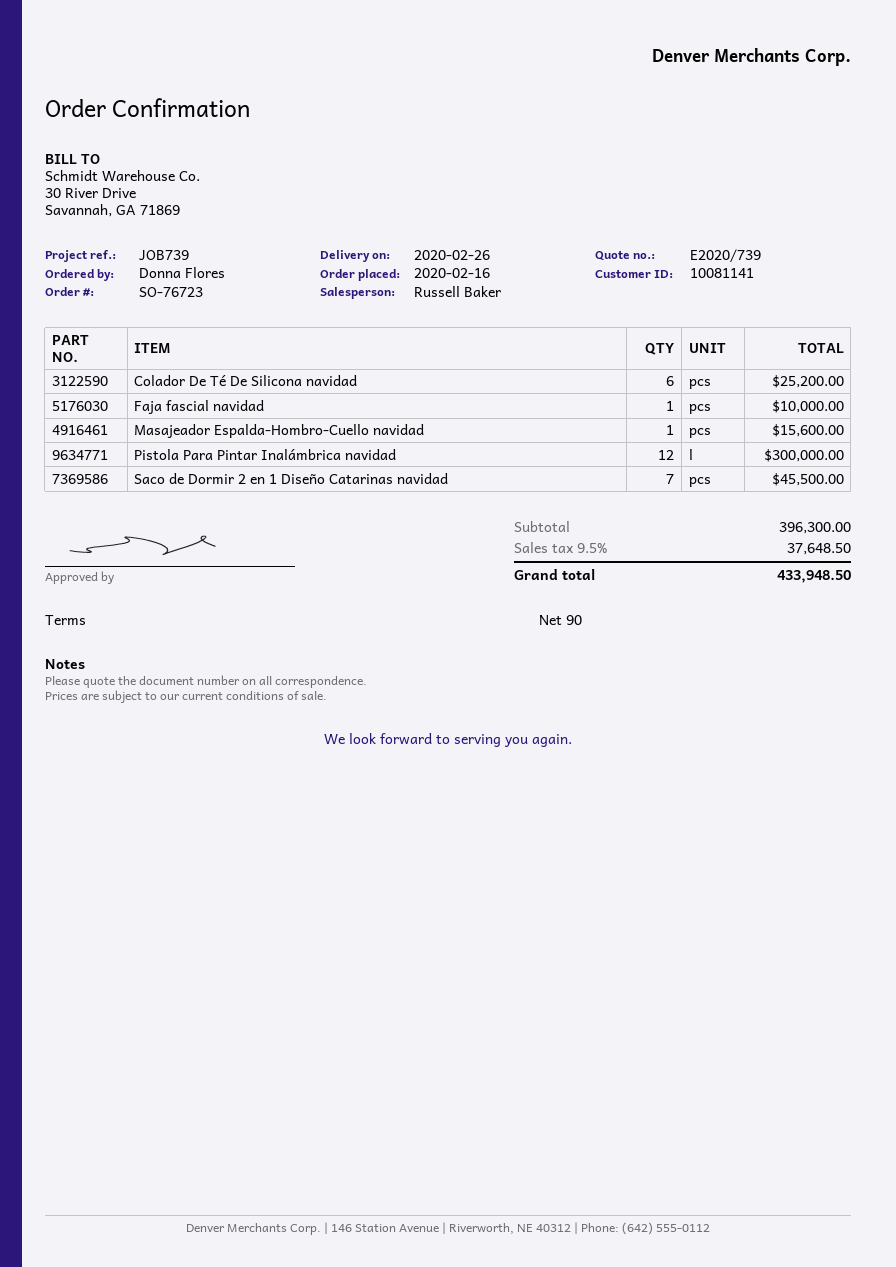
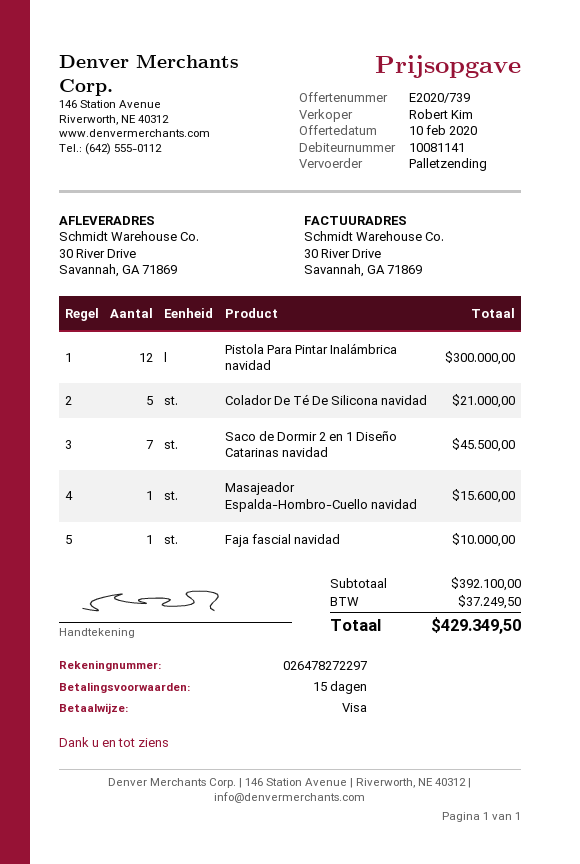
payment terms: 90 days -> 15 days
sales rep: Russell Baker -> Robert Kim
Colador De Té De Silicona navidad: 6 for 25200.00 -> 5 for 21000.00
subtotal: 396300.00 -> 392100.00
tax: 37648.50 -> 37249.50
total: 433948.50 -> 429349.50

